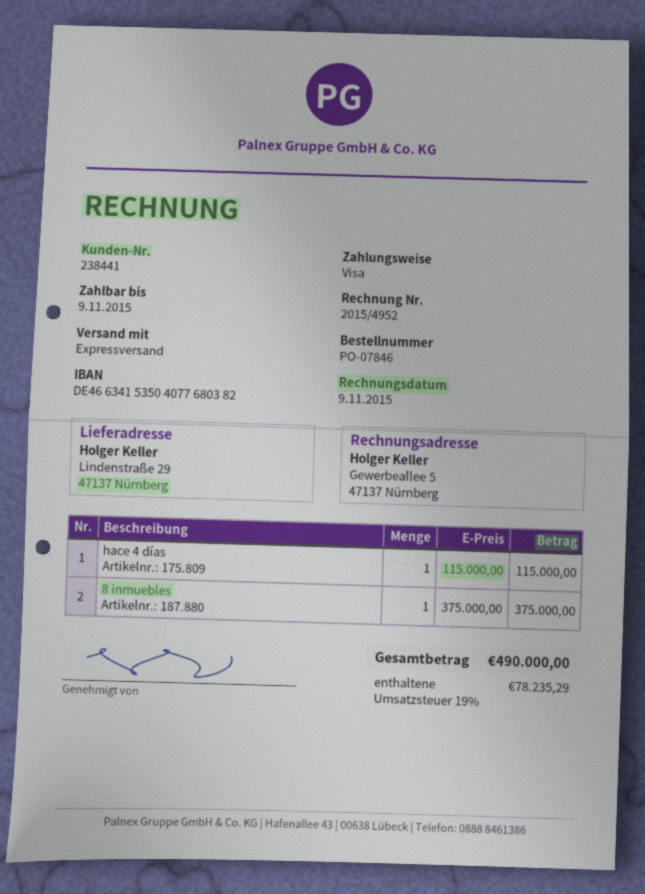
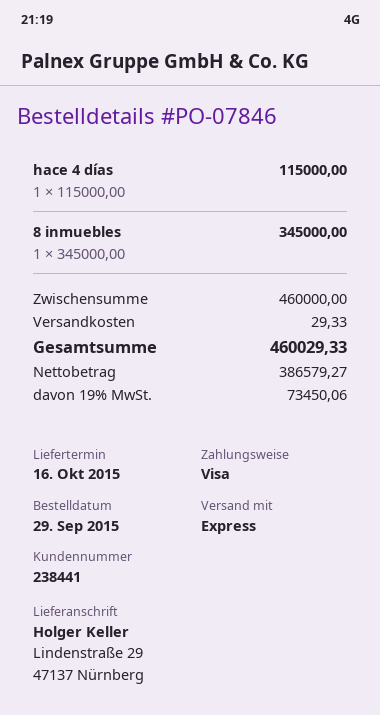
8 inmuebles: 1 x 375000.00 = 375000.00 -> 1 x 345000.00 = 345000.00
shipping: none -> 29.33
tax: 19% = 78235.29 -> 19% = 73450.06
total: 490000.00 -> 460029.33

